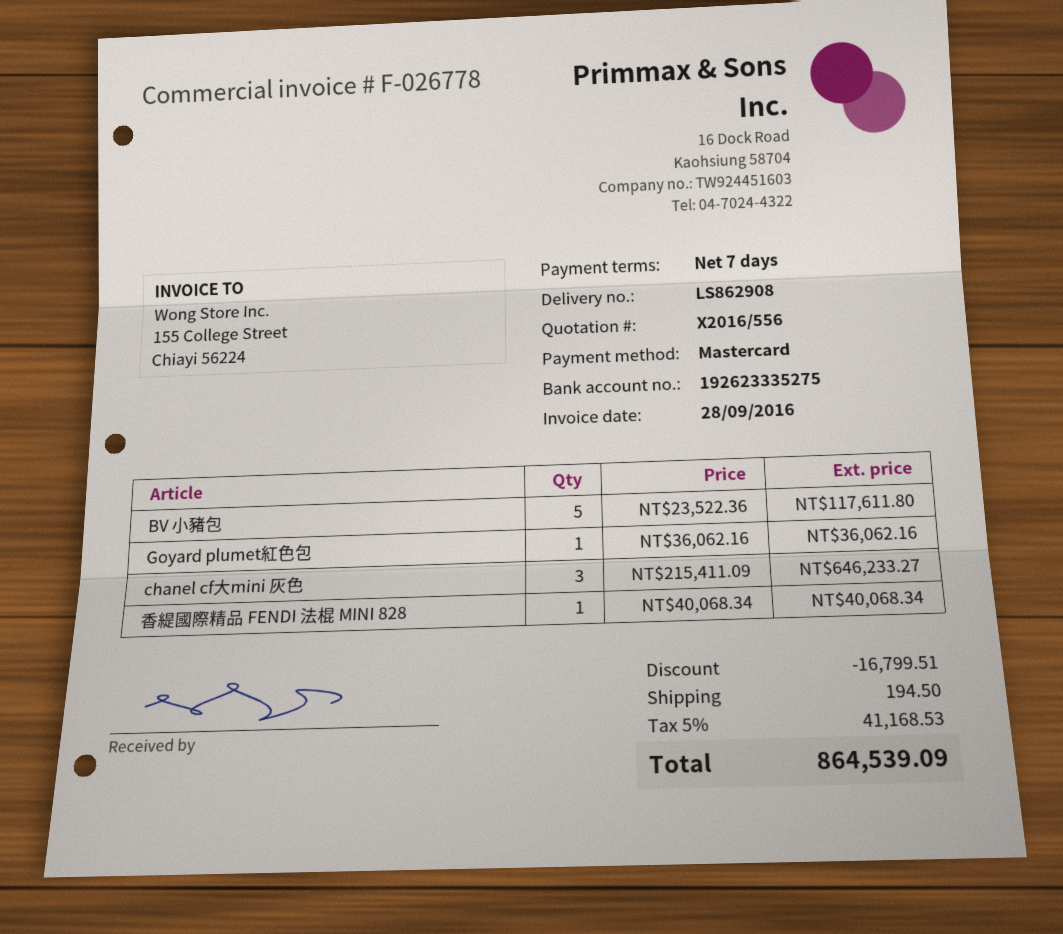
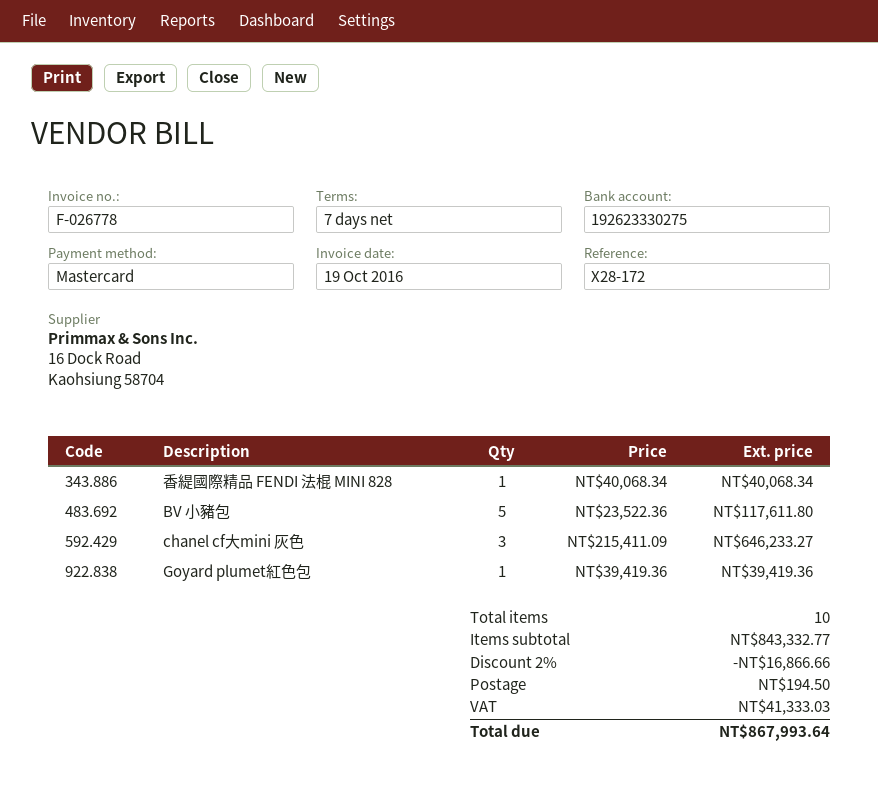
invoice date: 2016-09-28 -> 2016-10-19
bank account: 192623335275 -> 192623330275
Goyard plumet紅色包: 1 x 36062.16 = 36062.16 -> 1 x 39419.36 = 39419.36
discount: 16799.51 -> 16866.66
tax: 41168.53 -> 41333.03
total: 864539.09 -> 867993.64

